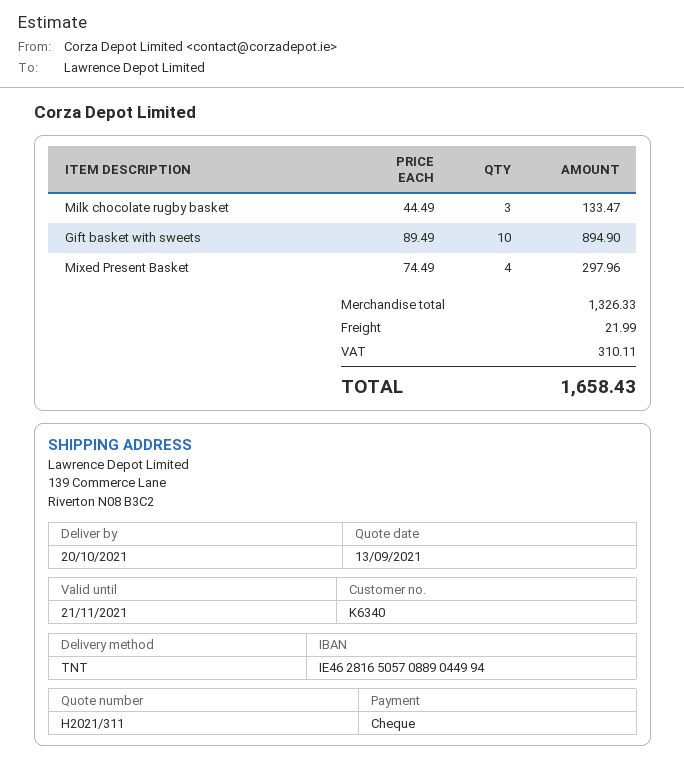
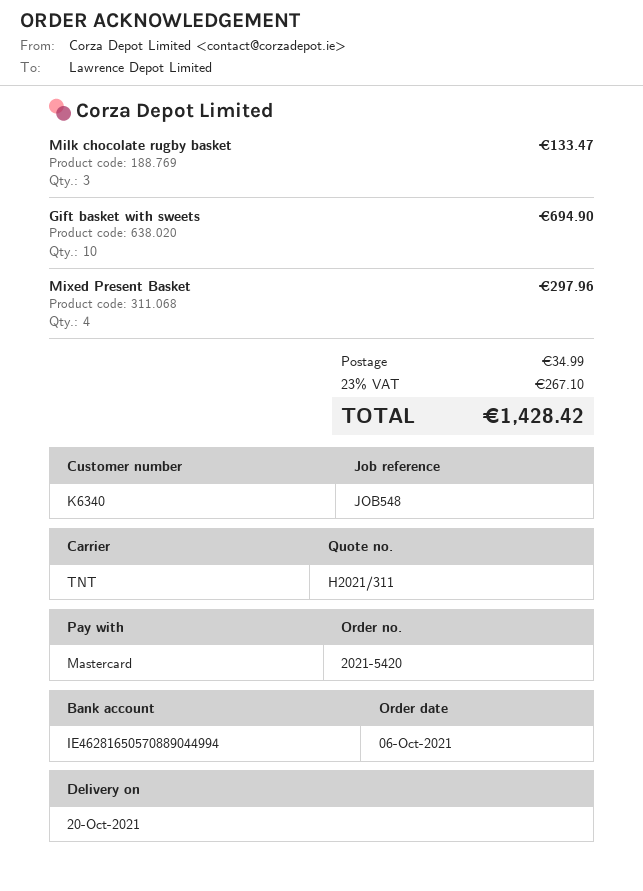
payment method: cheque -> Mastercard
Gift basket with sweets: 10 for 894.90 -> 10 for 694.90
shipping: 21.99 -> 34.99
tax: 310.11 -> 267.10
total: 1658.43 -> 1428.42

